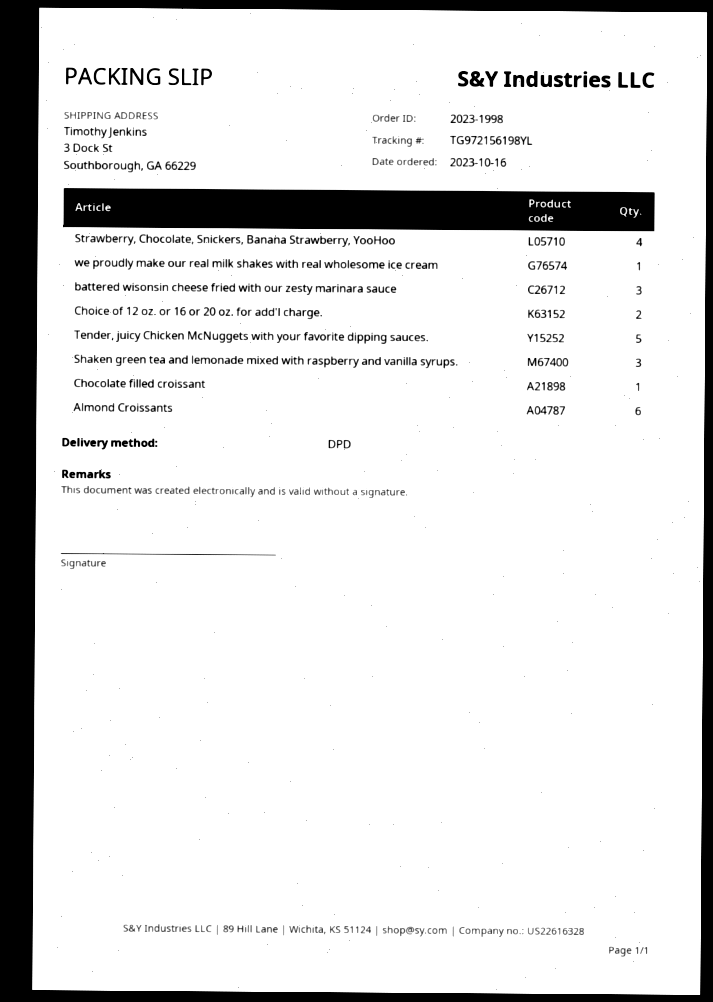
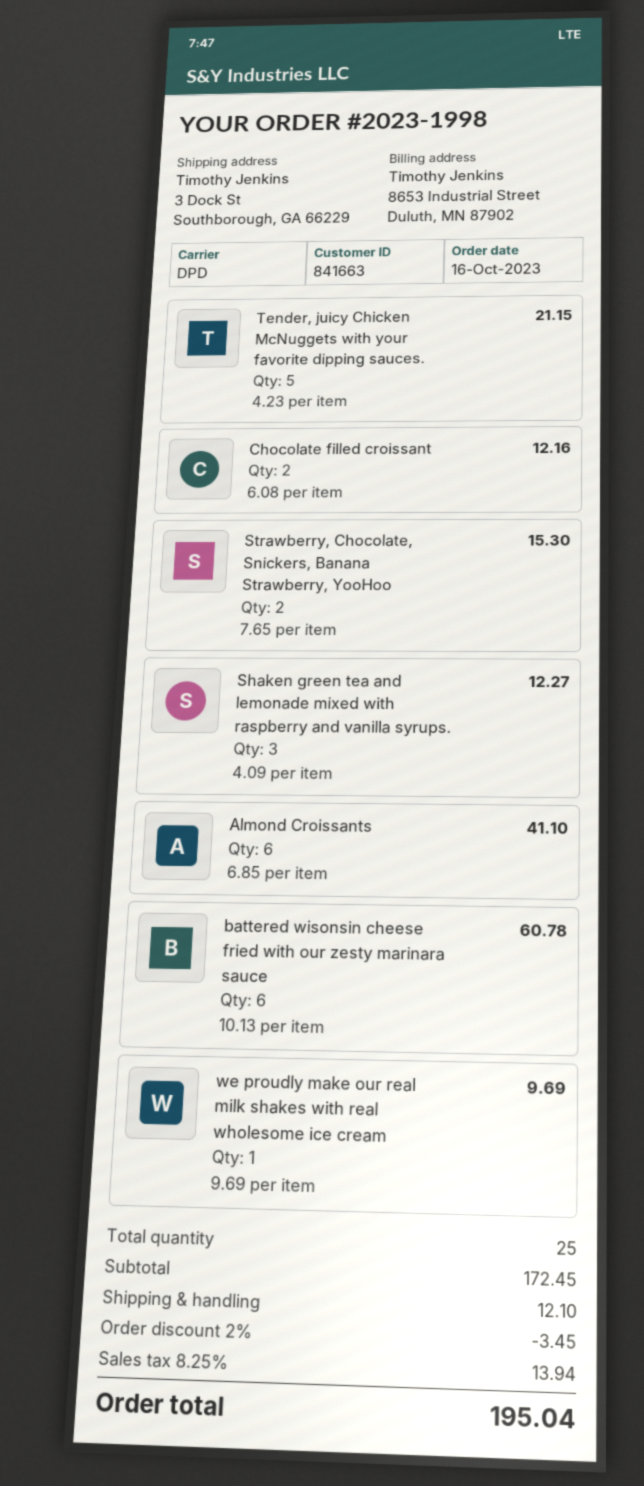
Strawberry, Chocolate, Snickers, Banana Strawberry, YooHoo: 4 -> 2
battered wisonsin cheese fried with our zesty marinara sauce: 3 -> 6
Choice of 12 oz. or 16 or 20 oz. for add'l charge.: 2 -> none
Chocolate filled croissant: 1 -> 2

